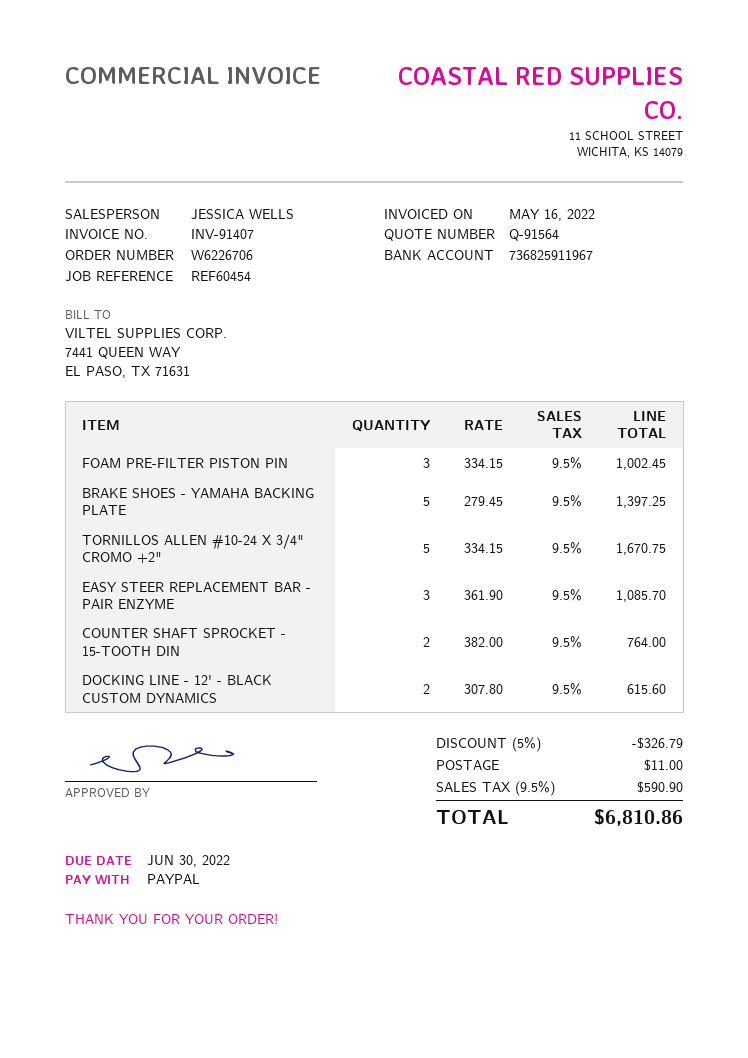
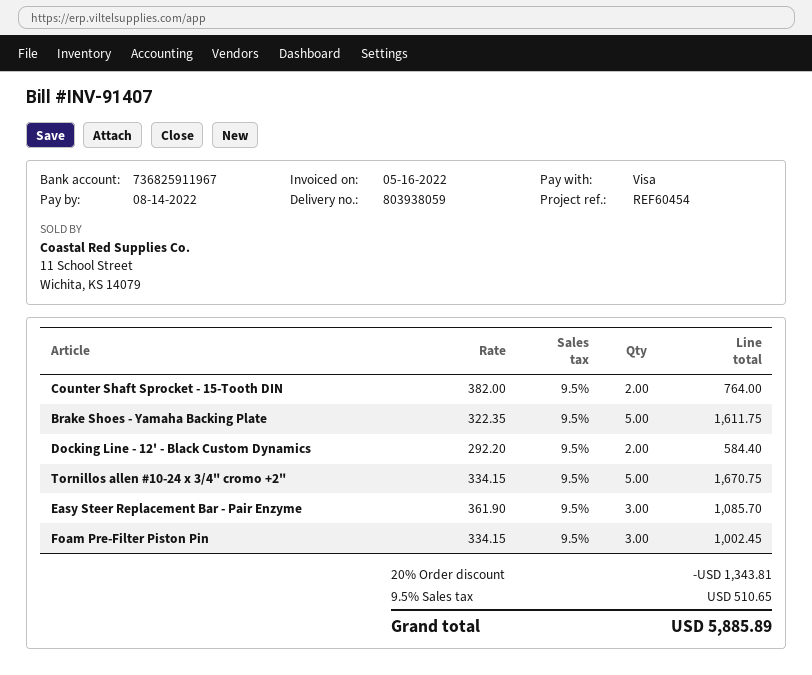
due date: 2022-06-30 -> 2022-08-14
payment method: PayPal -> Visa
BRAKE SHOES - YAMAHA BACKING PLATE: 5 x 279.45 = 1397.25 -> 5 x 322.35 = 1611.75
DOCKING LINE - 12' - BLACK CUSTOM DYNAMICS: 2 x 307.80 = 615.60 -> 2 x 292.20 = 584.40
discount: 5% = 326.79 -> 20% = 1343.81
shipping: 11.00 -> none
tax: 9.5% = 590.90 -> 9.5% = 510.65
total: 6810.86 -> 5885.89

